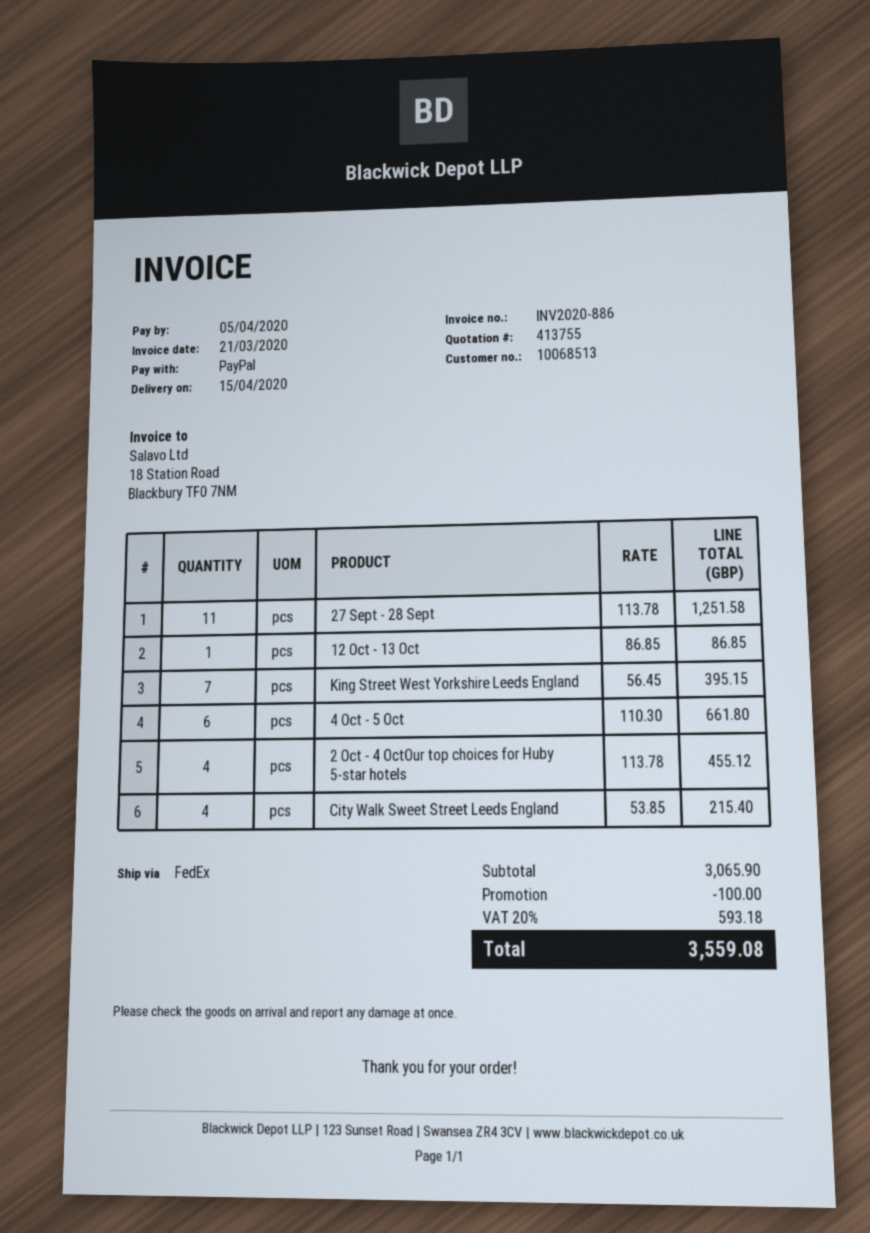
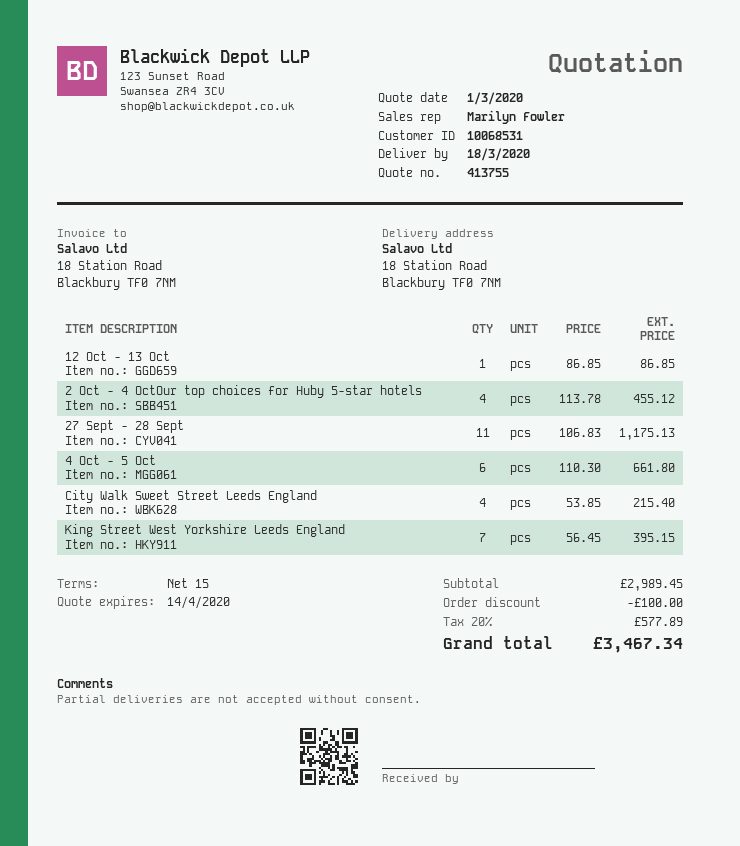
delivery date: 2020-04-15 -> 2020-03-18
customer number: 10068513 -> 10068531
27 Sept - 28 Sept: 11 x 113.78 = 1251.58 -> 11 x 106.83 = 1175.13
subtotal: 3065.90 -> 2989.45
tax: 20% = 593.18 -> 20% = 577.89
total: 3559.08 -> 3467.34

